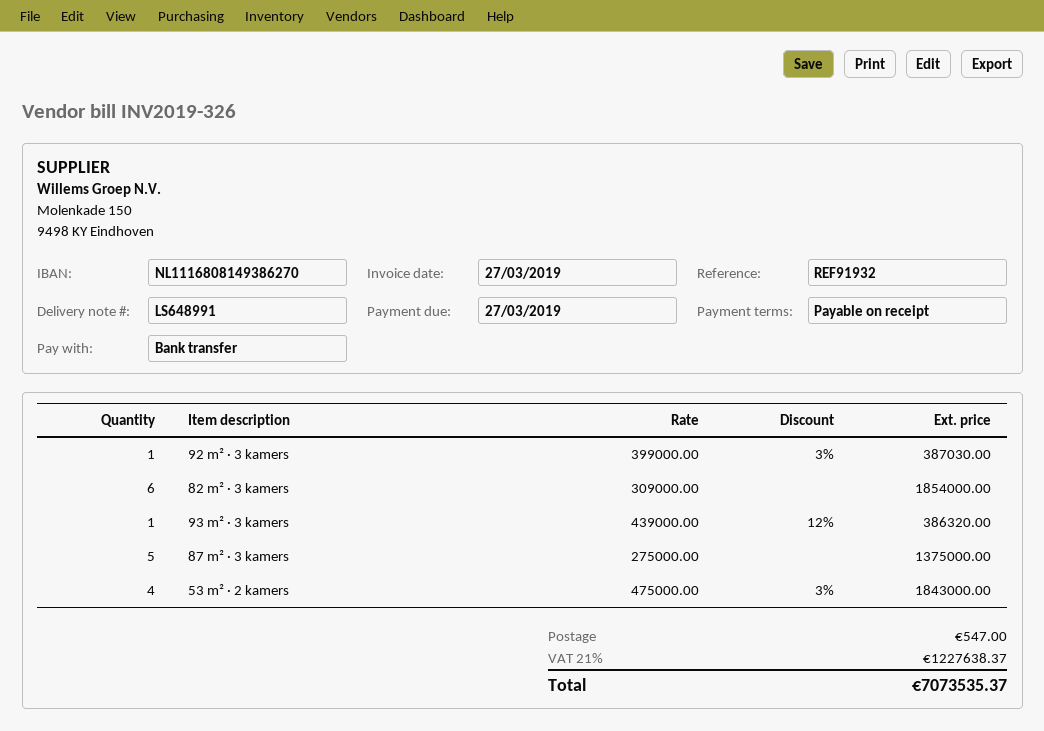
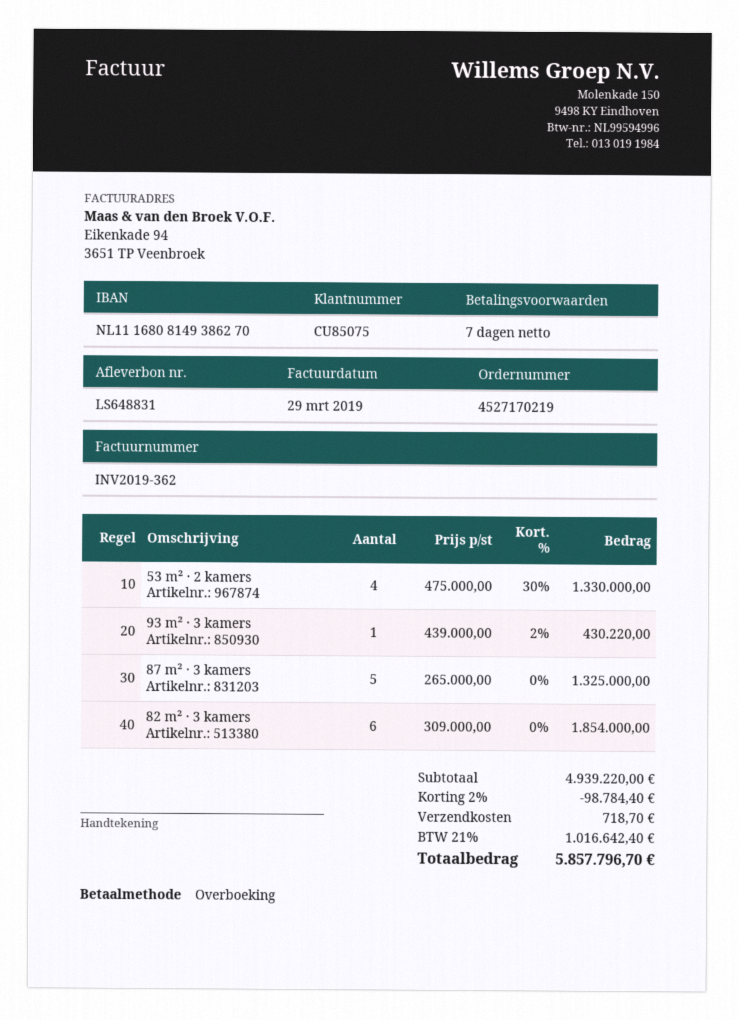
delivery note number: LS648991 -> LS648831
invoice number: INV2019-326 -> INV2019-362
invoice date: 2019-03-27 -> 2019-03-29
payment terms: on receipt -> 7 days
92 m² · 3 kamers: 1 x 399000.00 - 3% = 387030.00 -> none
93 m² · 3 kamers: 1 x 439000.00 - 12% = 386320.00 -> 1 x 439000.00 - 2% = 430220.00
87 m² · 3 kamers: 5 x 275000.00 = 1375000.00 -> 5 x 265000.00 = 1325000.00
53 m² · 2 kamers: 4 x 475000.00 - 3% = 1843000.00 -> 4 x 475000.00 - 30% = 1330000.00
discount: none -> 2% = 98784.40
shipping: 547.00 -> 718.70
tax: 21% = 1227638.37 -> 21% = 1016642.40
total: 7073535.37 -> 5857796.70

